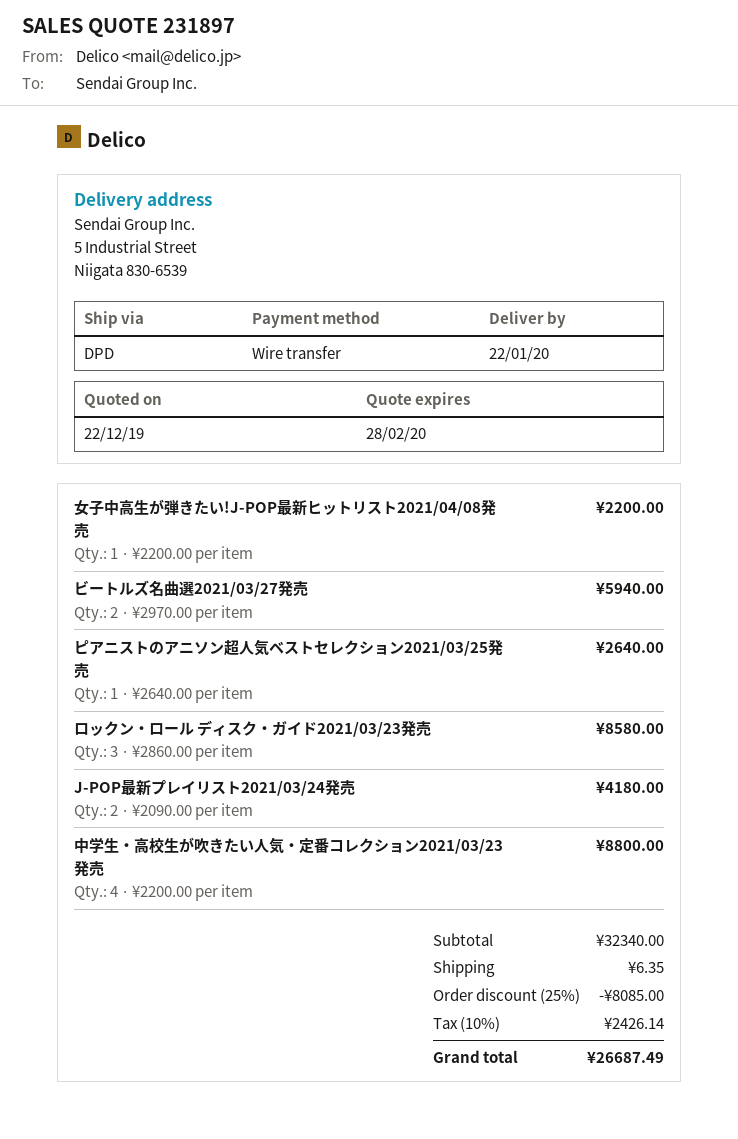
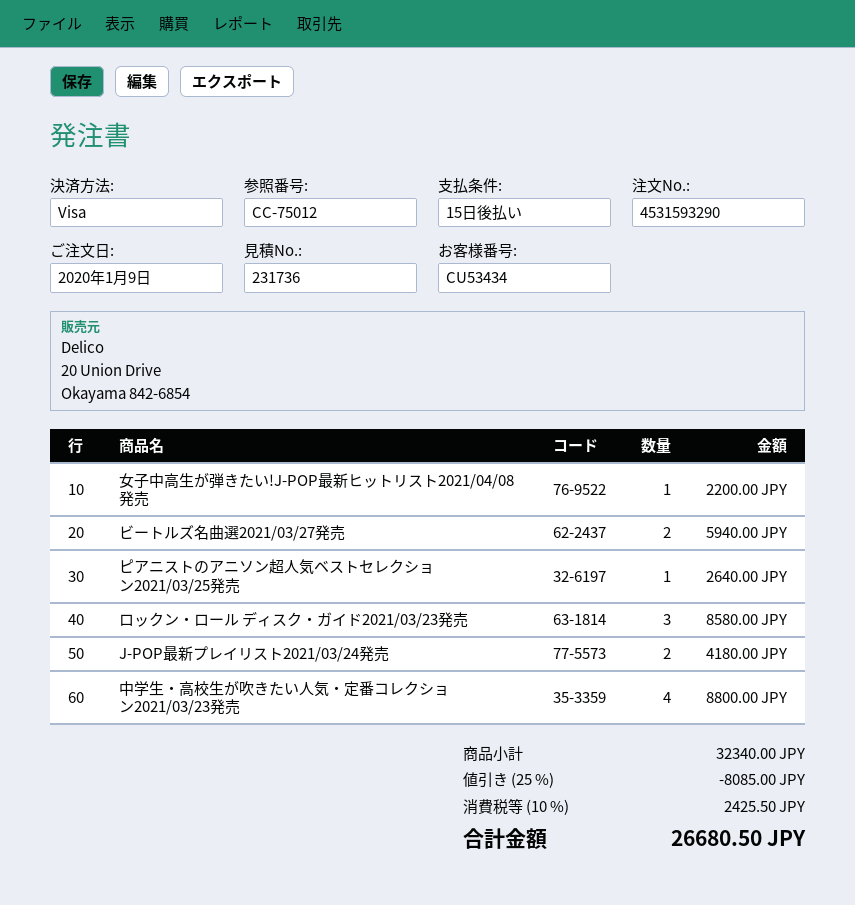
quote number: 231897 -> 231736
payment method: bank transfer -> Visa
shipping: 6.35 -> none
tax: 10% = 2426.14 -> 10% = 2425.50
total: 26687.49 -> 26680.50

